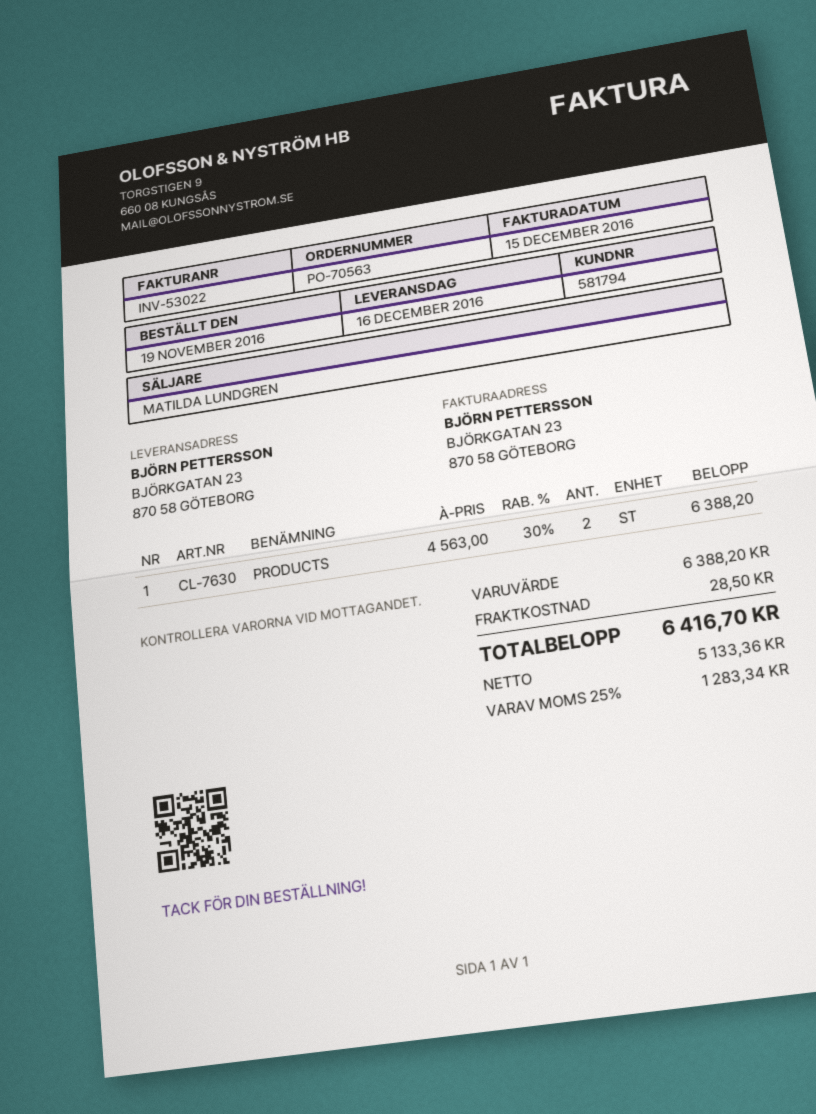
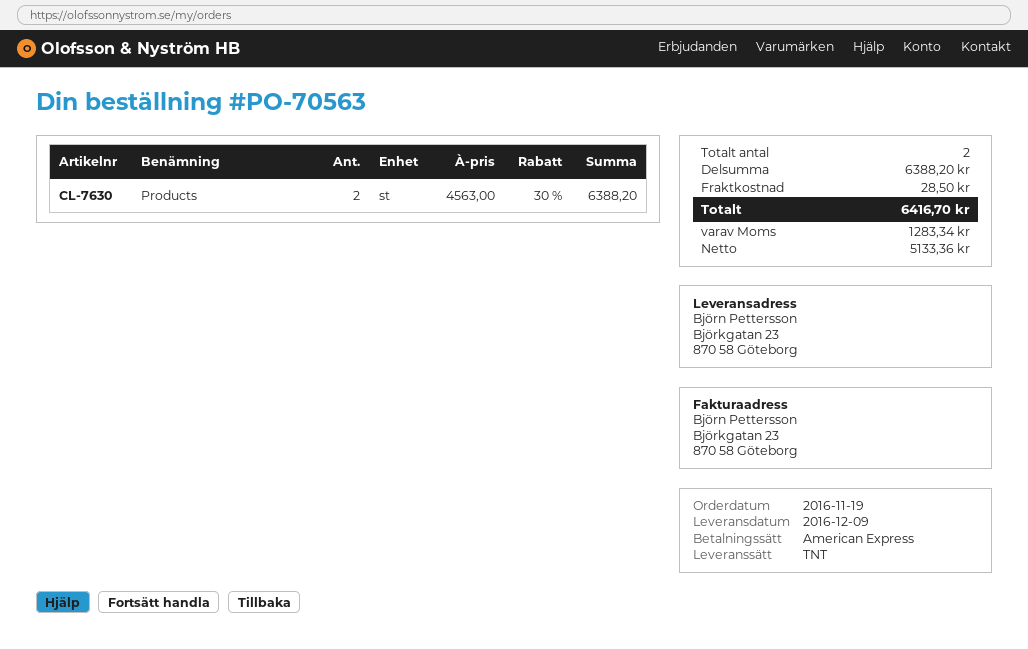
delivery date: 2016-12-16 -> 2016-12-09

